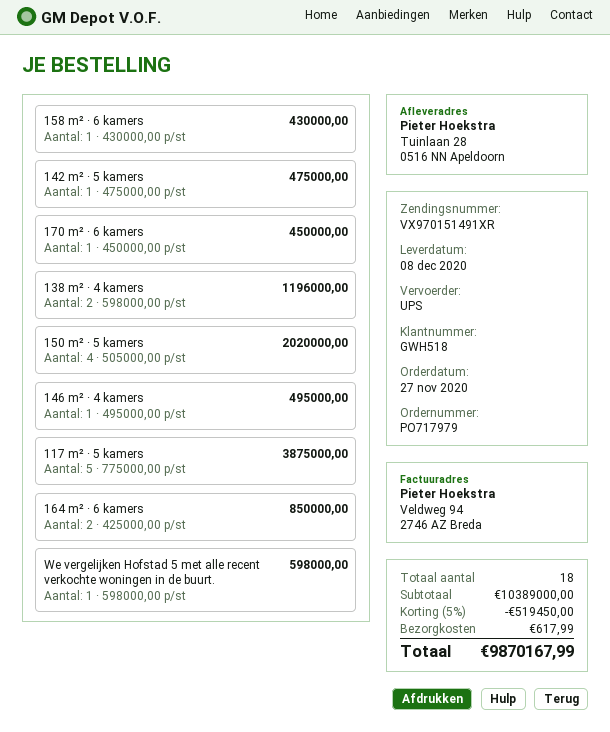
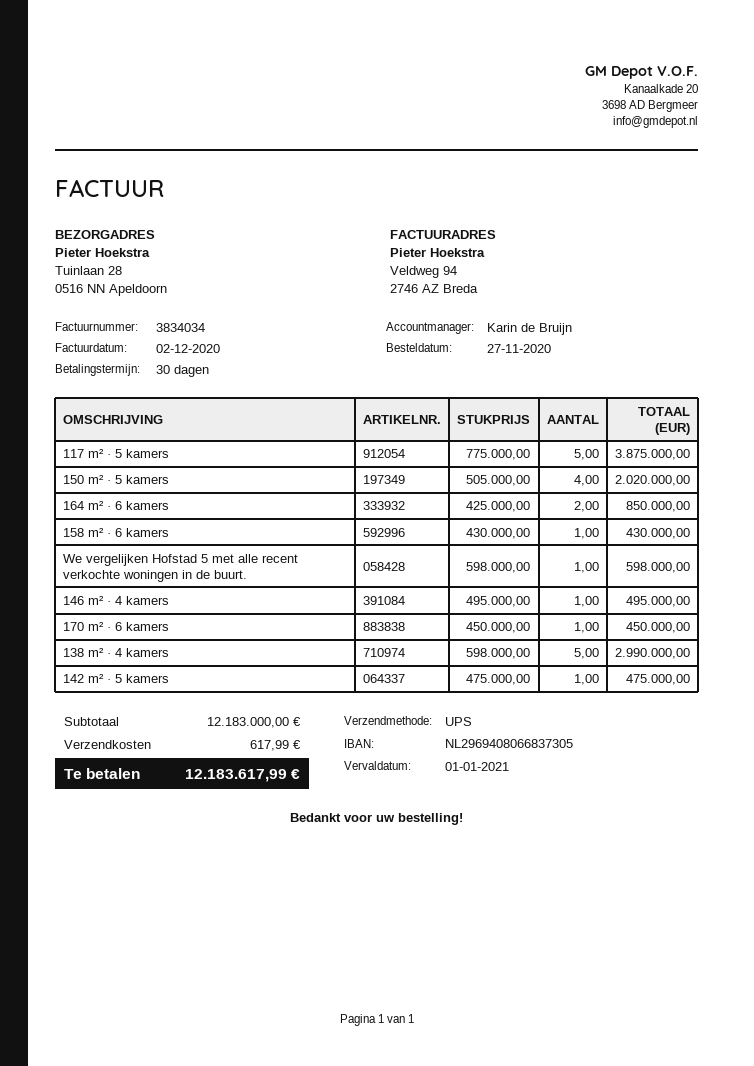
138 m² · 4 kamers: 2 x 598000.00 = 1196000.00 -> 5 x 598000.00 = 2990000.00
subtotal: 10389000.00 -> 12183000.00
discount: 5% = 519450.00 -> none
total: 9870167.99 -> 12183617.99

